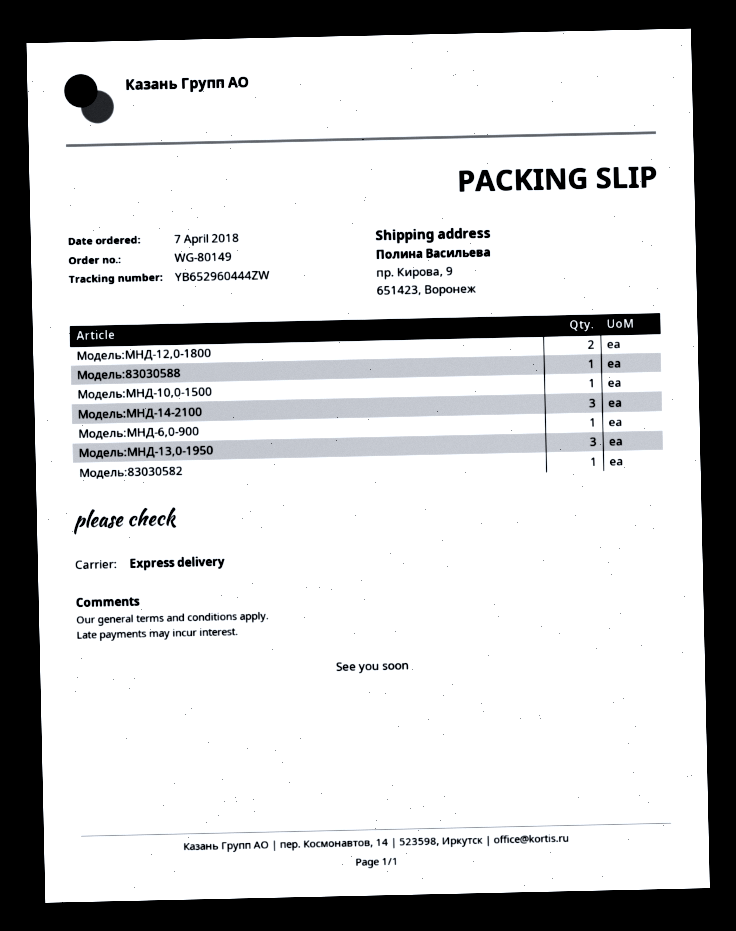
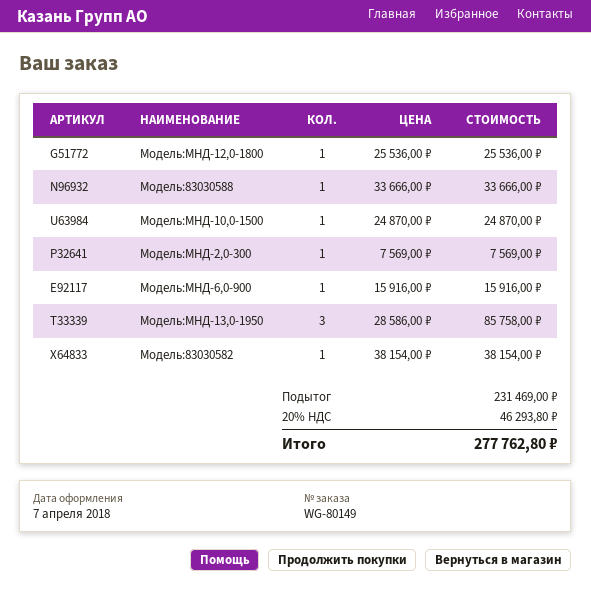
Модель:МНД-12,0-1800: 2 -> 1
Модель:МНД-14-2100: 3 -> none
Модель:МНД-2,0-300: none -> 1

